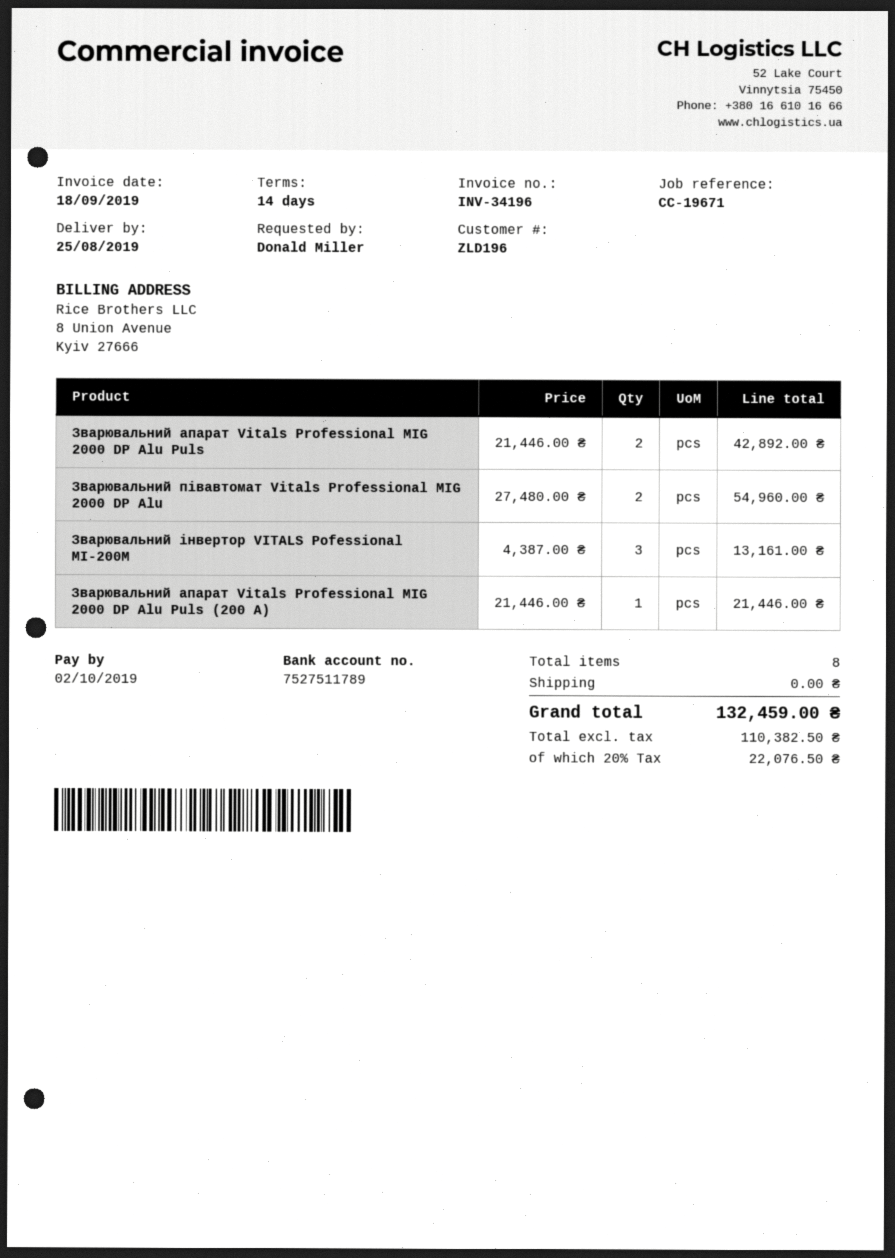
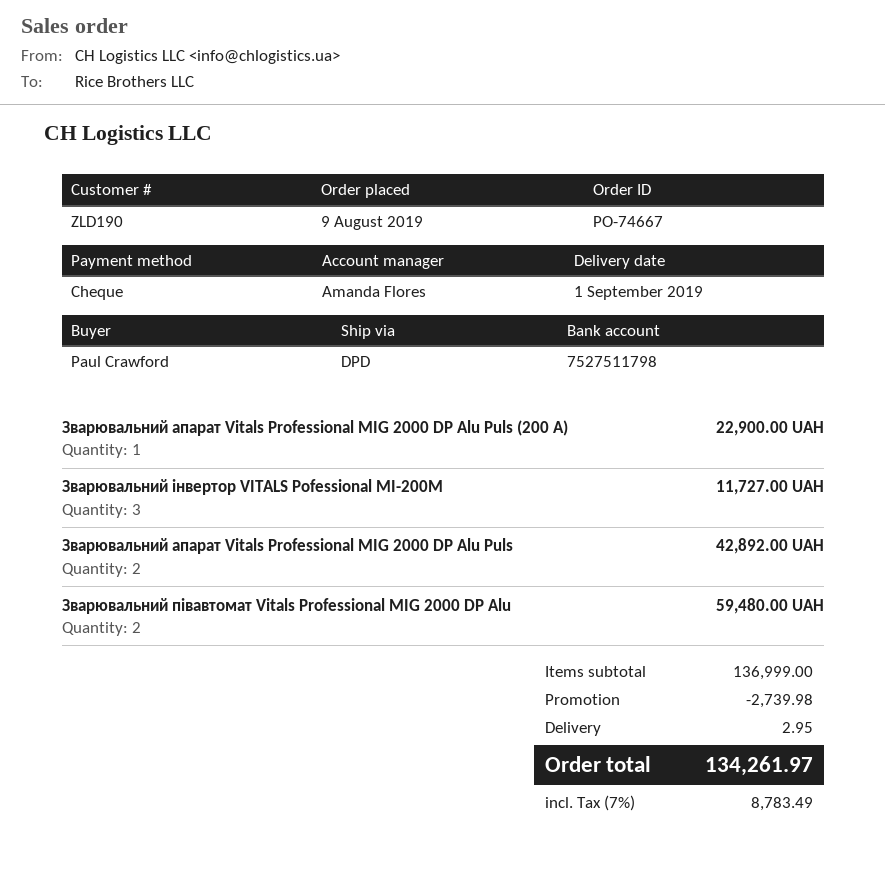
delivery date: 2019-08-25 -> 2019-09-01
customer number: ZLD196 -> ZLD190
ordered by: Donald Miller -> Paul Crawford
bank account: 7527511789 -> 7527511798
Зварювальний півавтомат Vitals Professional MIG 2000 DP Alu: 2 for 54960.00 -> 2 for 59480.00
Зварювальний інвертор VITALS Pofessional MI-200M: 3 for 13161.00 -> 3 for 11727.00
Зварювальний апарат Vitals Professional MIG 2000 DP Alu Puls (200 А): 1 for 21446.00 -> 1 for 22900.00
discount: none -> 2739.98
shipping: 0.00 -> 2.95
tax: 20% = 22076.50 -> 7% = 8783.49
total: 132459.00 -> 134261.97

